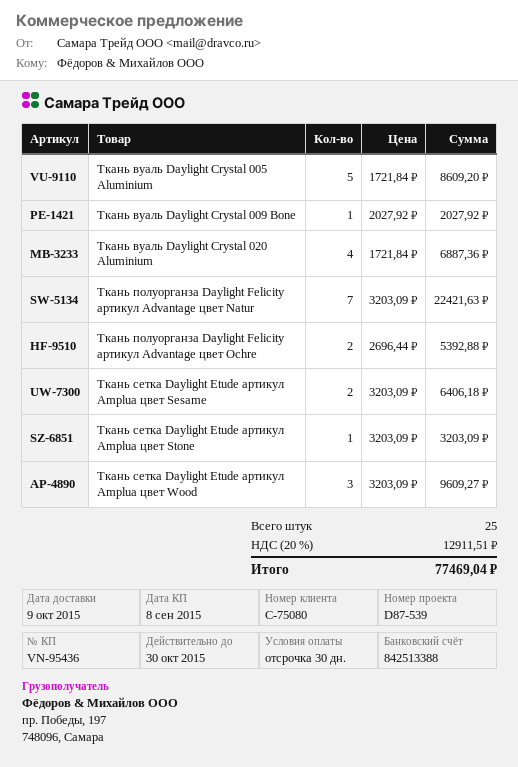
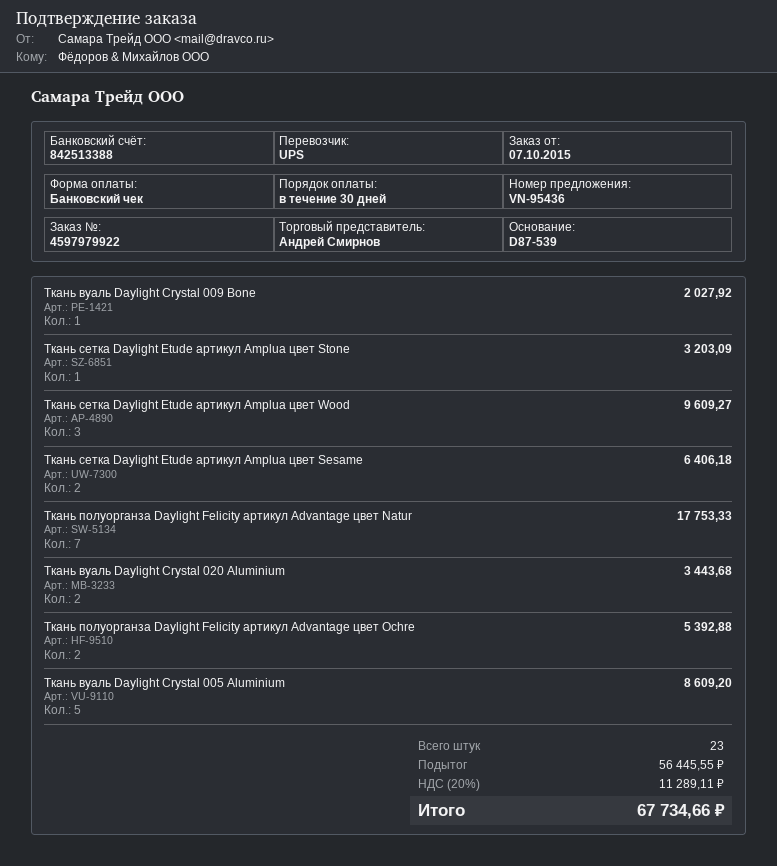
Ткань вуаль Daylight Crystal 020 Aluminium: 4 for 6887.36 -> 2 for 3443.68
Ткань полуорганза Daylight Felicity артикул Advantage цвет Natur: 7 for 22421.63 -> 7 for 17753.33
total quantity: 25 -> 23
tax: 20% = 12911.51 -> 20% = 11289.11
total: 77469.04 -> 67734.66

